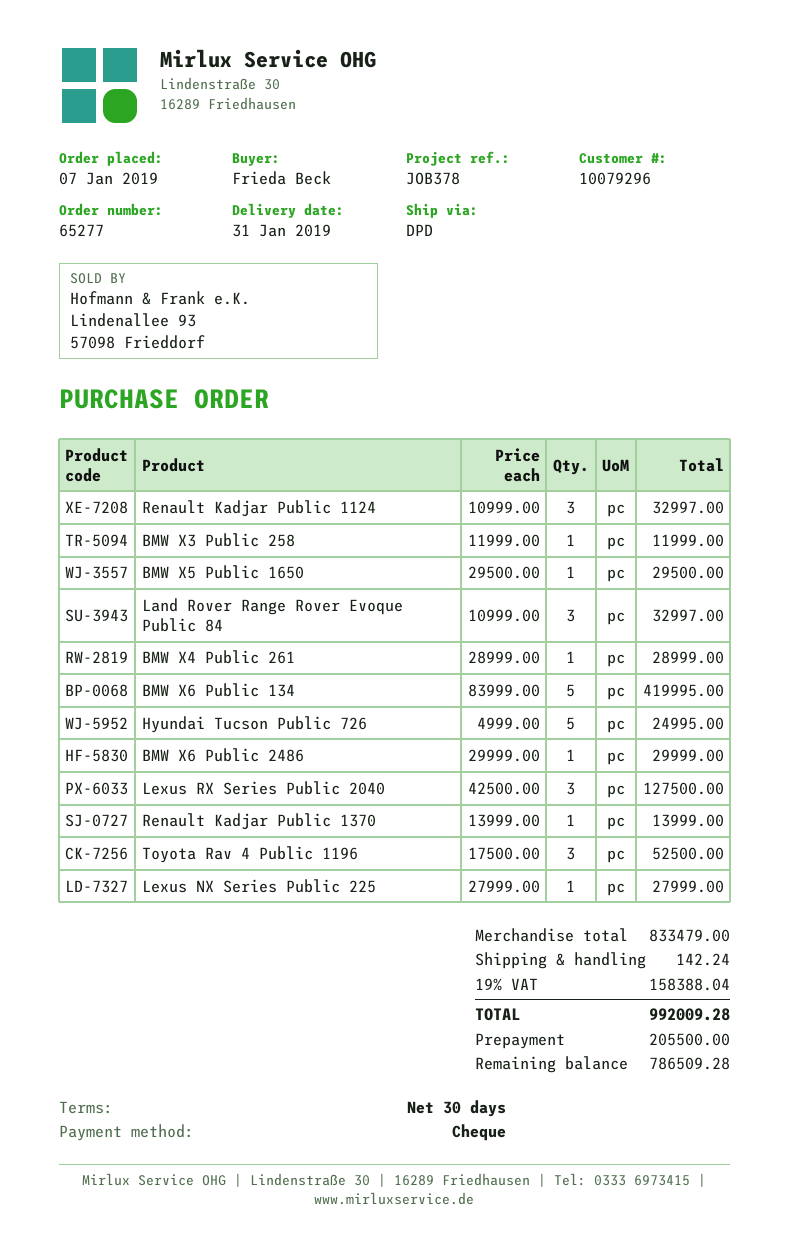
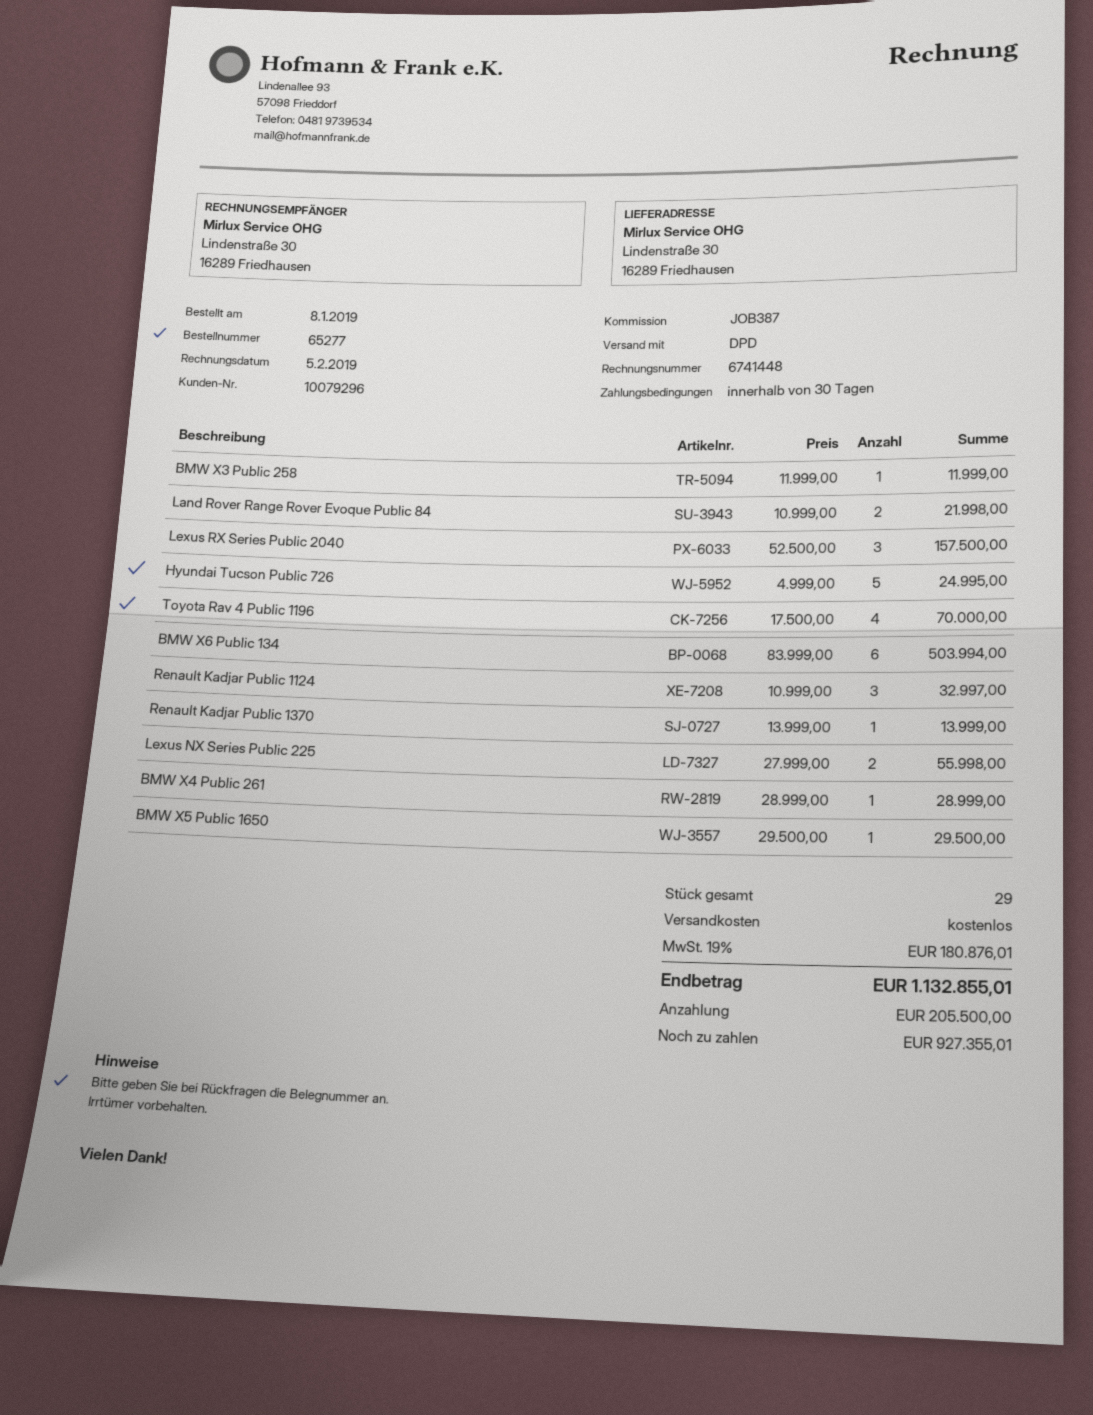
order date: 2019-01-07 -> 2019-01-08
reference: JOB378 -> JOB387
Land Rover Range Rover Evoque Public 84: 3 x 10999.00 = 32997.00 -> 2 x 10999.00 = 21998.00
BMW X6 Public 134: 5 x 83999.00 = 419995.00 -> 6 x 83999.00 = 503994.00
BMW X6 Public 2486: 1 x 29999.00 = 29999.00 -> none
Lexus RX Series Public 2040: 3 x 42500.00 = 127500.00 -> 3 x 52500.00 = 157500.00
Toyota Rav 4 Public 1196: 3 x 17500.00 = 52500.00 -> 4 x 17500.00 = 70000.00
Lexus NX Series Public 225: 1 x 27999.00 = 27999.00 -> 2 x 27999.00 = 55998.00
shipping: 142.24 -> 0.00
tax: 19% = 158388.04 -> 19% = 180876.01
total: 992009.28 -> 1132855.01
balance: 786509.28 -> 927355.01

